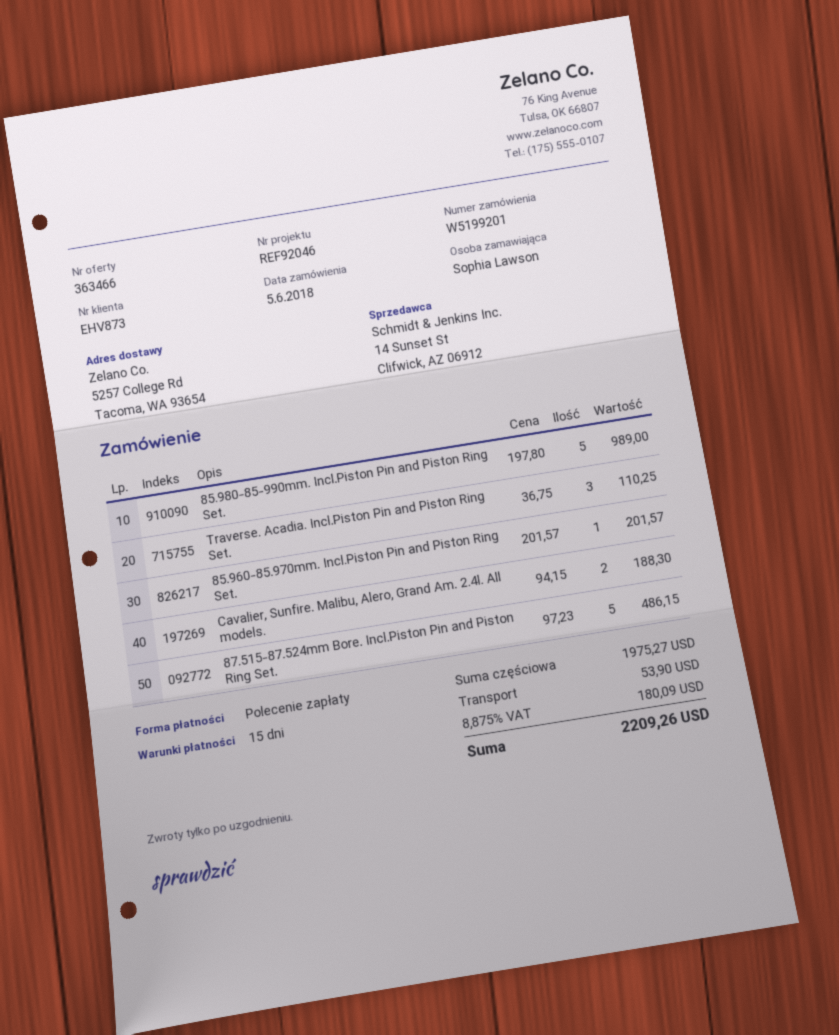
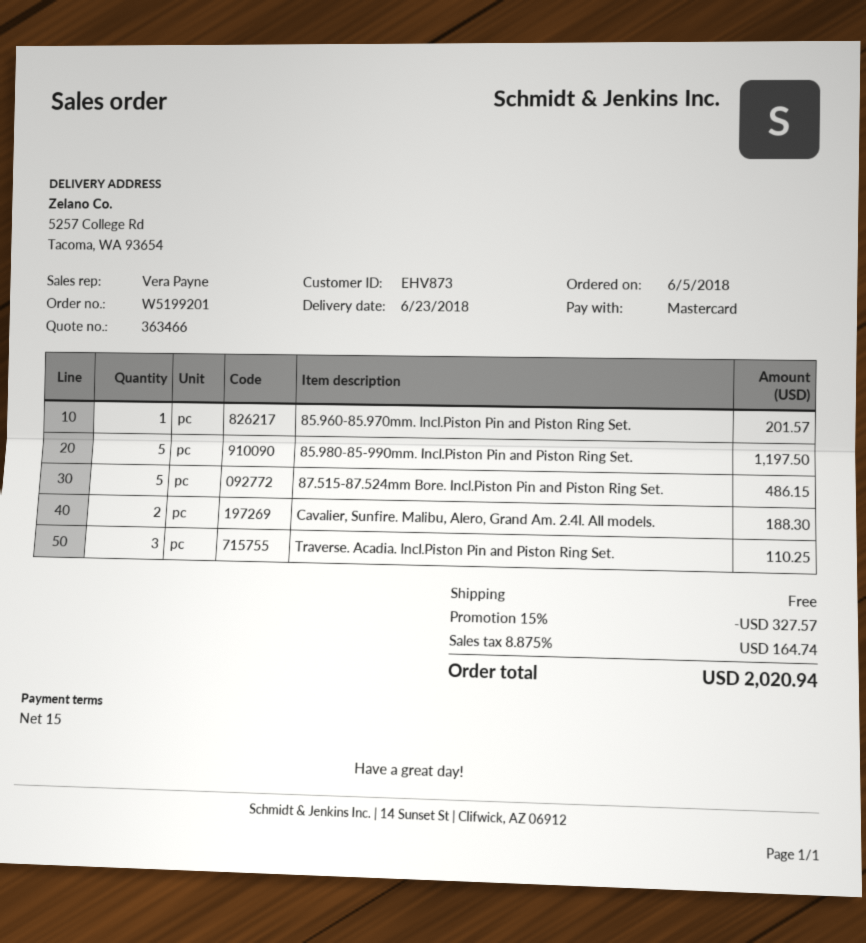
payment method: direct debit -> Mastercard
85.980-85-990mm. Incl.Piston Pin and Piston Ring Set.: 5 for 989.00 -> 5 for 1197.50
discount: none -> 15% = 327.57
shipping: 53.90 -> 0.00
tax: 8.875% = 180.09 -> 8.875% = 164.74
total: 2209.26 -> 2020.94

